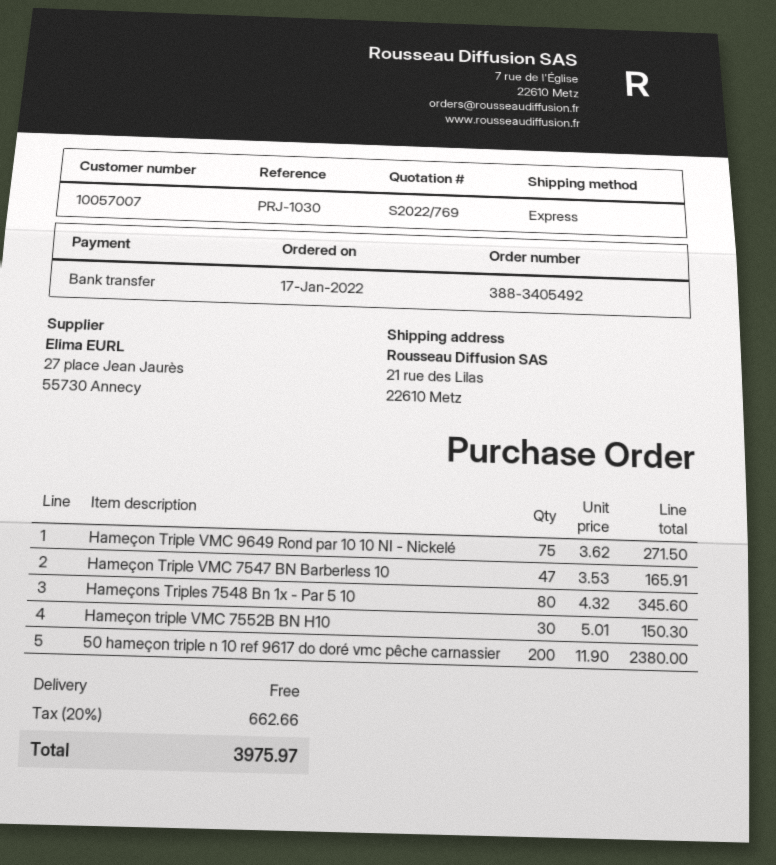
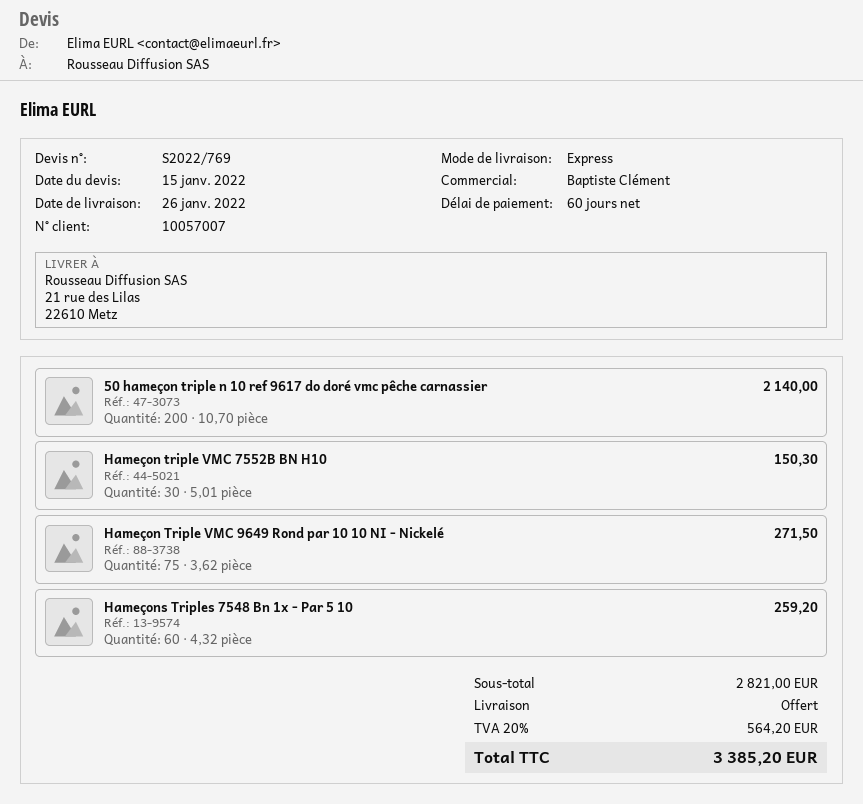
Hameçon Triple VMC 7547 BN Barberless 10: 47 x 3.53 = 165.91 -> none
Hameçons Triples 7548 Bn 1x - Par 5 10: 80 x 4.32 = 345.60 -> 60 x 4.32 = 259.20
50 hameçon triple n 10 ref 9617 do doré vmc pêche carnassier: 200 x 11.90 = 2380.00 -> 200 x 10.70 = 2140.00
tax: 20% = 662.66 -> 20% = 564.20
total: 3975.97 -> 3385.20

